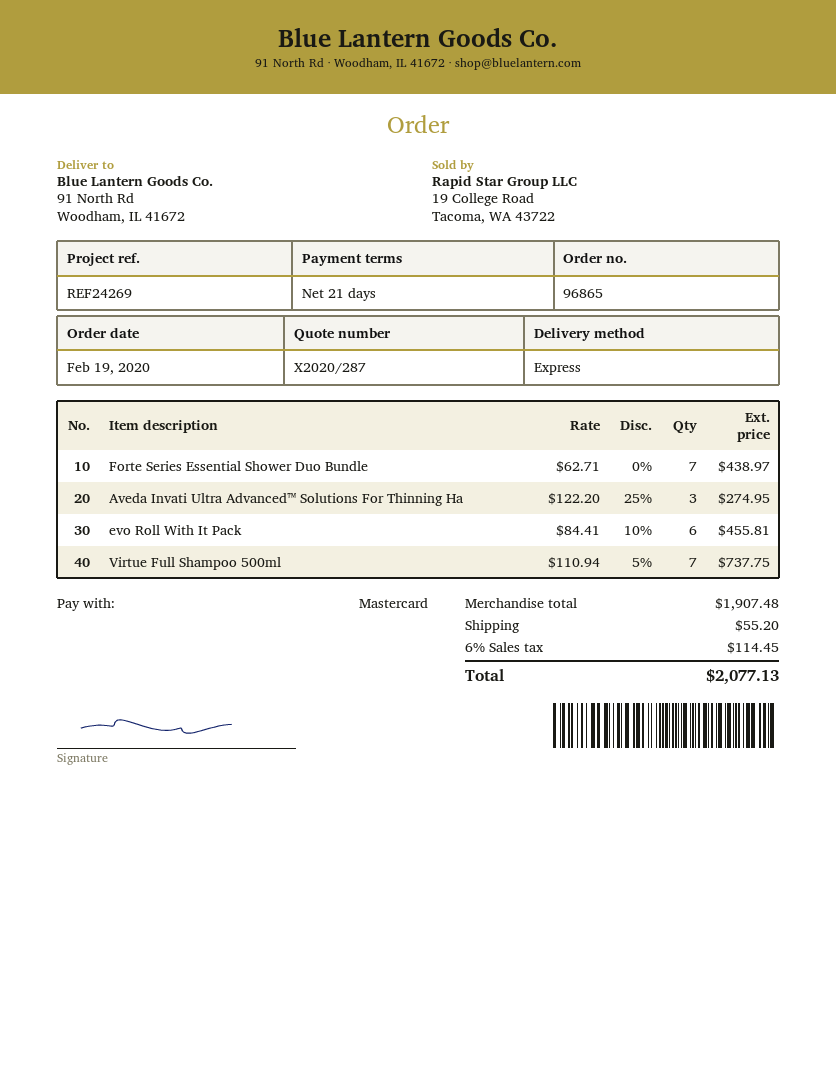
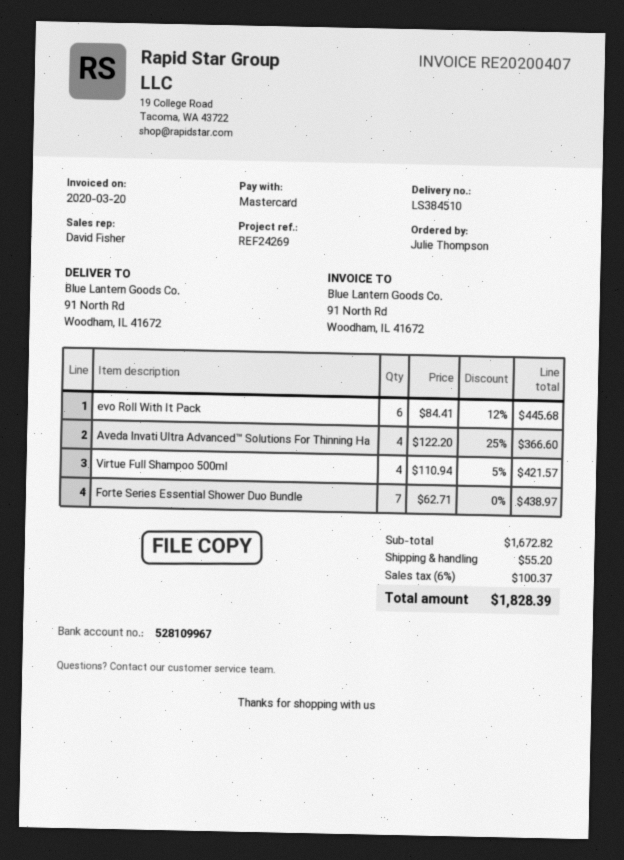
Aveda Invati Ultra Advanced™ Solutions For Thinning Ha: 3 x 122.20 - 25% = 274.95 -> 4 x 122.20 - 25% = 366.60
evo Roll With It Pack: 6 x 84.41 - 10% = 455.81 -> 6 x 84.41 - 12% = 445.68
Virtue Full Shampoo 500ml: 7 x 110.94 - 5% = 737.75 -> 4 x 110.94 - 5% = 421.57
subtotal: 1907.48 -> 1672.82
tax: 6% = 114.45 -> 6% = 100.37
total: 2077.13 -> 1828.39

